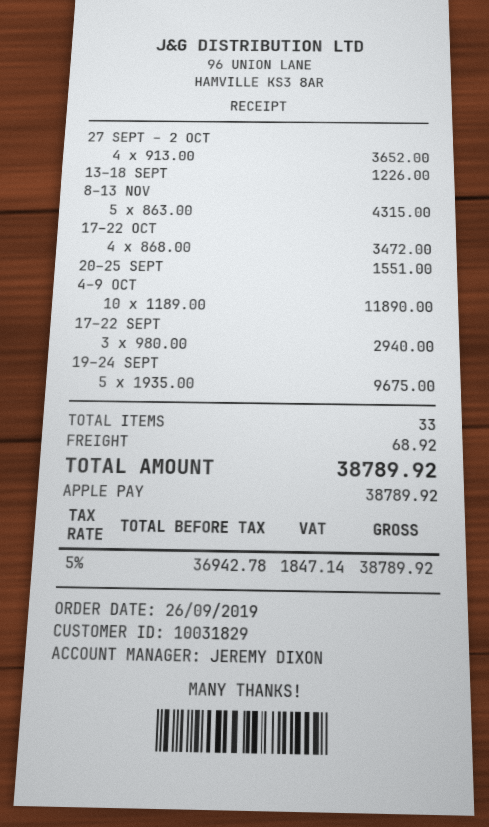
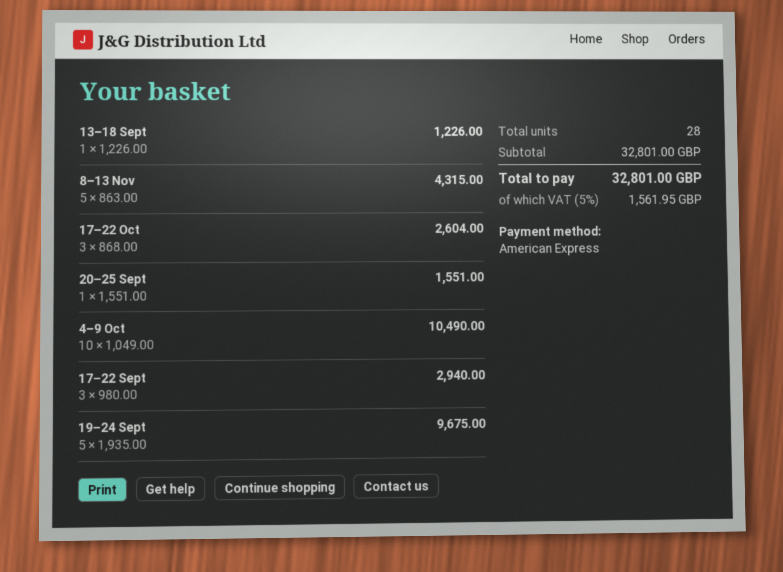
payment method: Apple Pay -> American Express
27 SEPT – 2 OCT: 4 x 913.00 = 3652.00 -> none
17–22 OCT: 4 x 868.00 = 3472.00 -> 3 x 868.00 = 2604.00
4–9 OCT: 10 x 1189.00 = 11890.00 -> 10 x 1049.00 = 10490.00
total quantity: 33 -> 28
shipping: 68.92 -> none
tax: 5% = 1847.14 -> 5% = 1561.95
total: 38789.92 -> 32801.00

